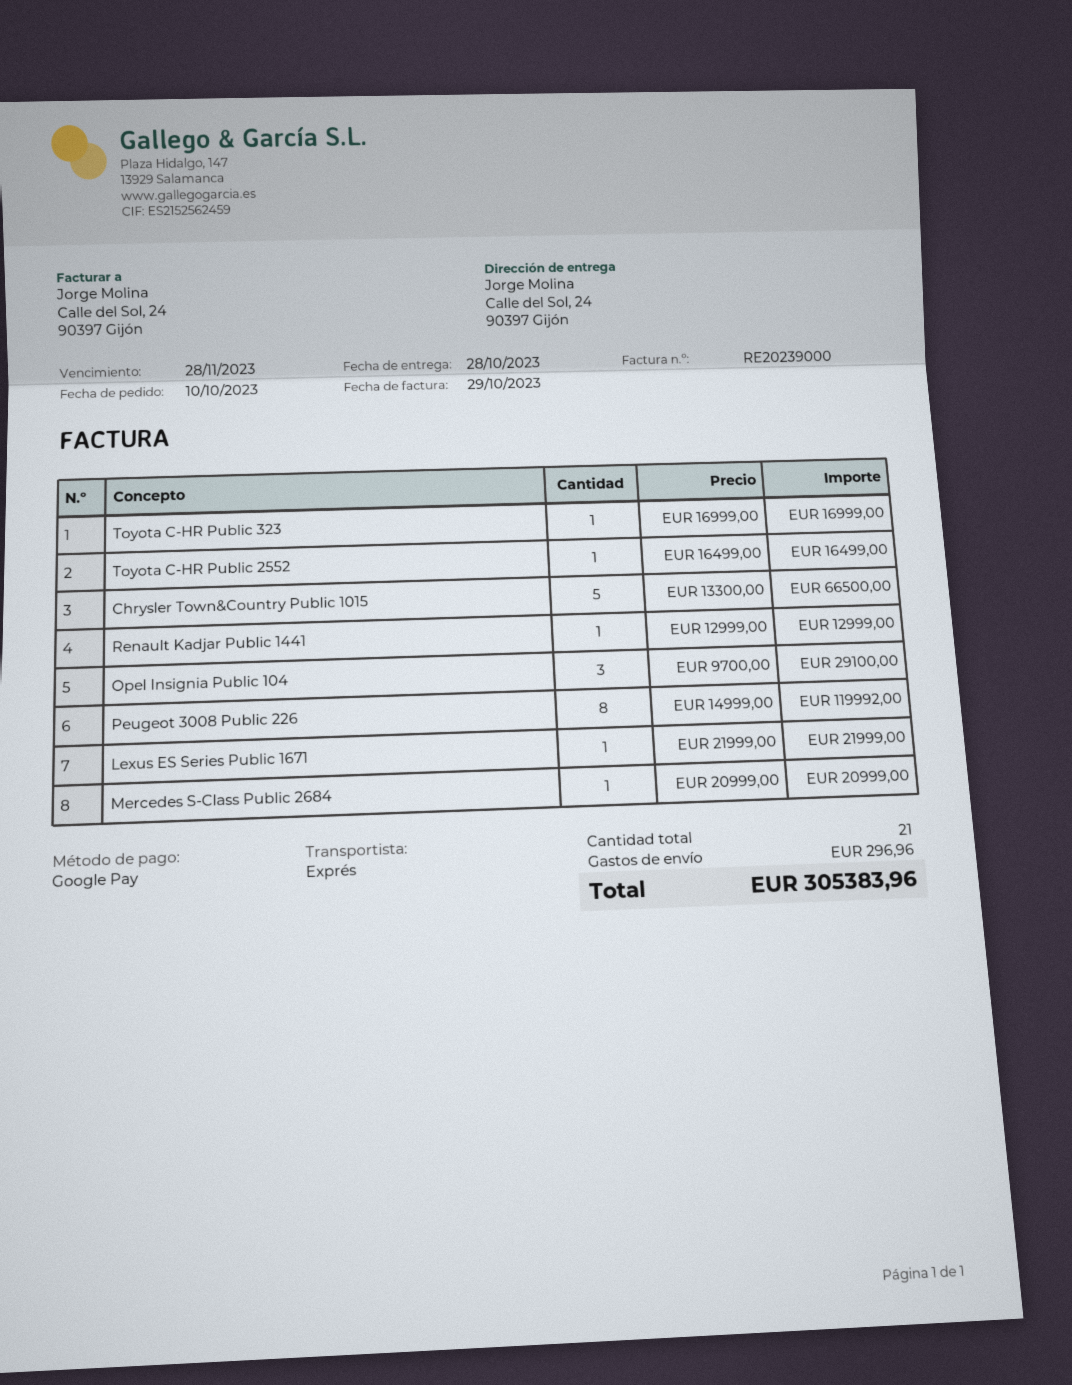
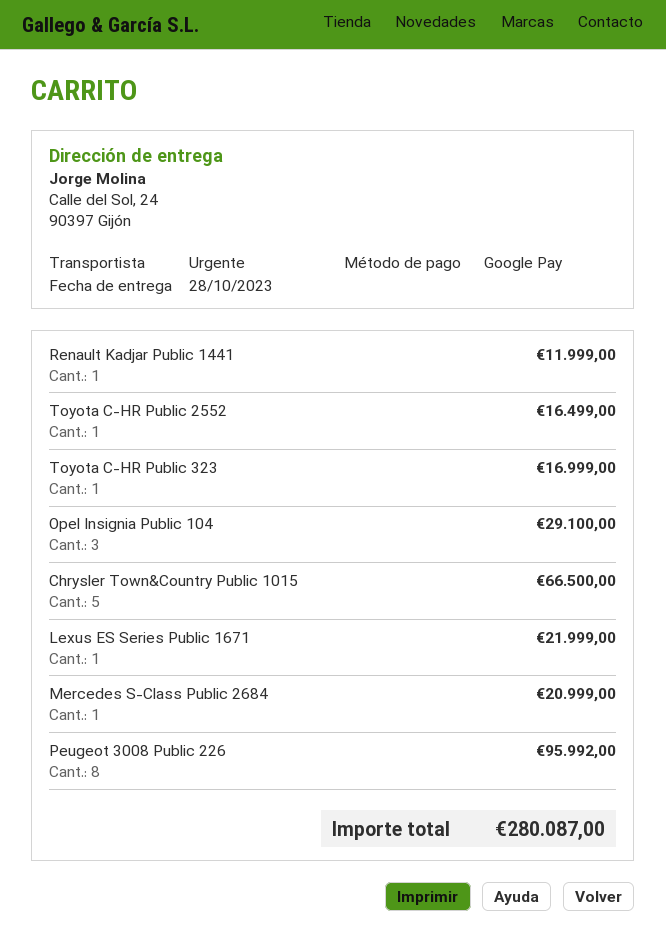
Renault Kadjar Public 1441: 1 for 12999.00 -> 1 for 11999.00
Peugeot 3008 Public 226: 8 for 119992.00 -> 8 for 95992.00
shipping: 296.96 -> none
total: 305383.96 -> 280087.00

